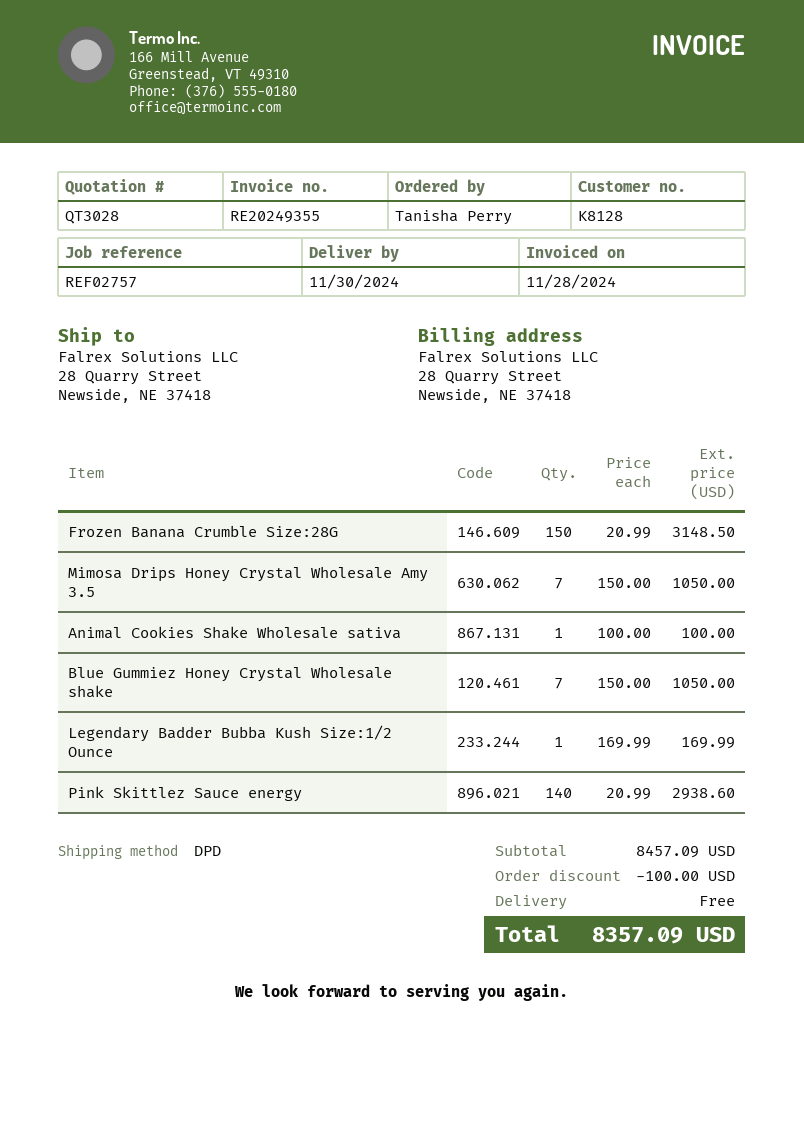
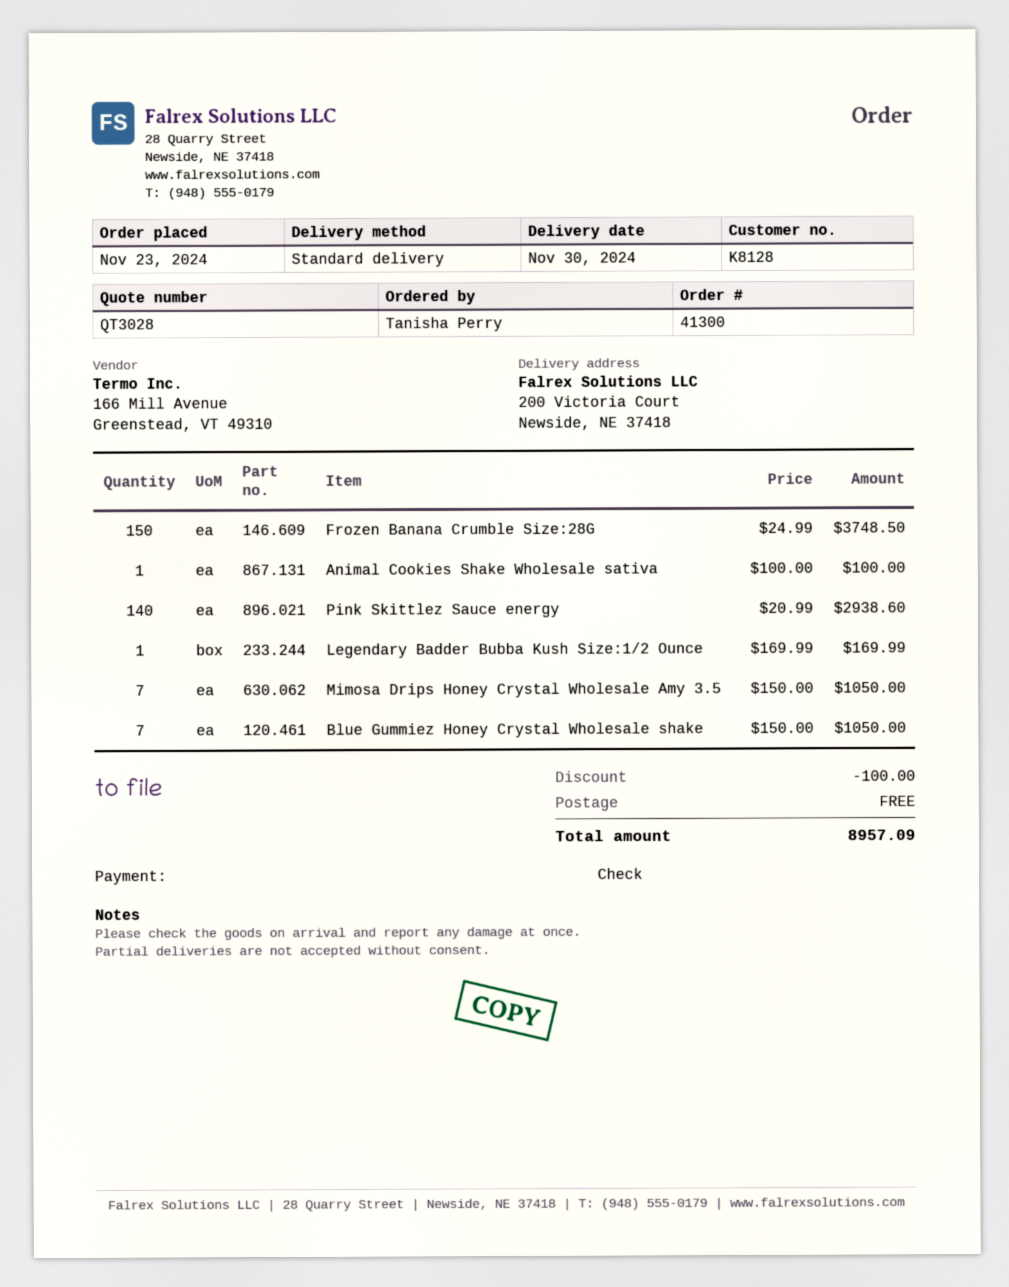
shipping method: DPD -> standard
ship to: 28 Quarry Street, Newside, NE 37418 -> 200 Victoria Court, Newside, NE 37418
Frozen Banana Crumble Size:28G: 150 x 20.99 = 3148.50 -> 150 x 24.99 = 3748.50
total: 8357.09 -> 8957.09

